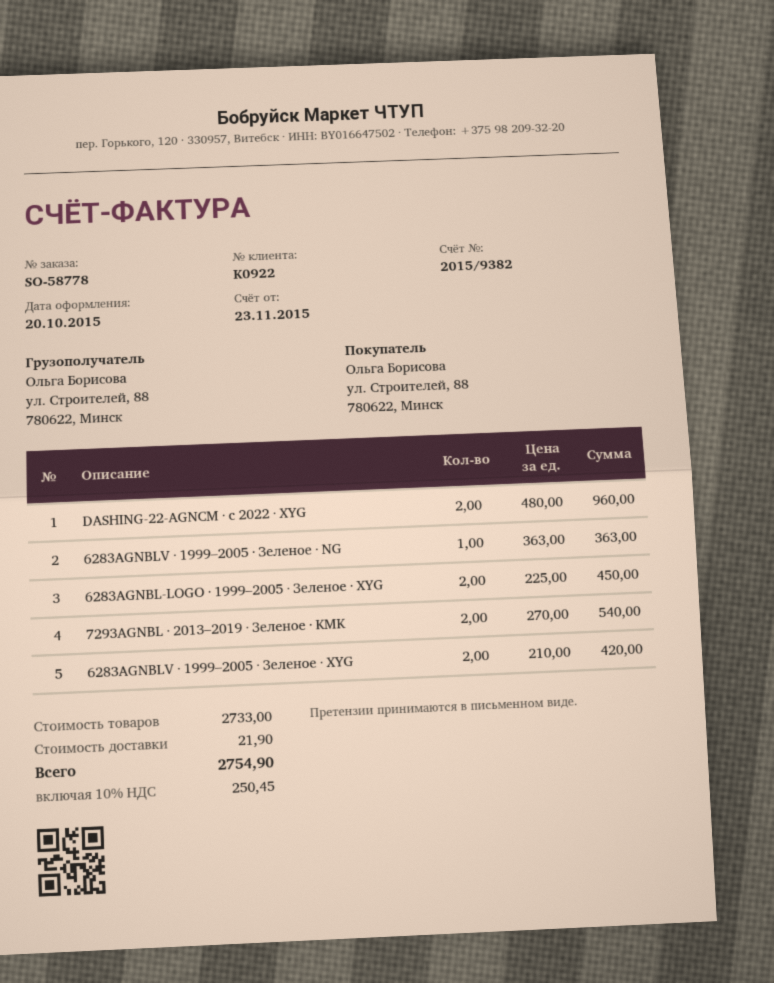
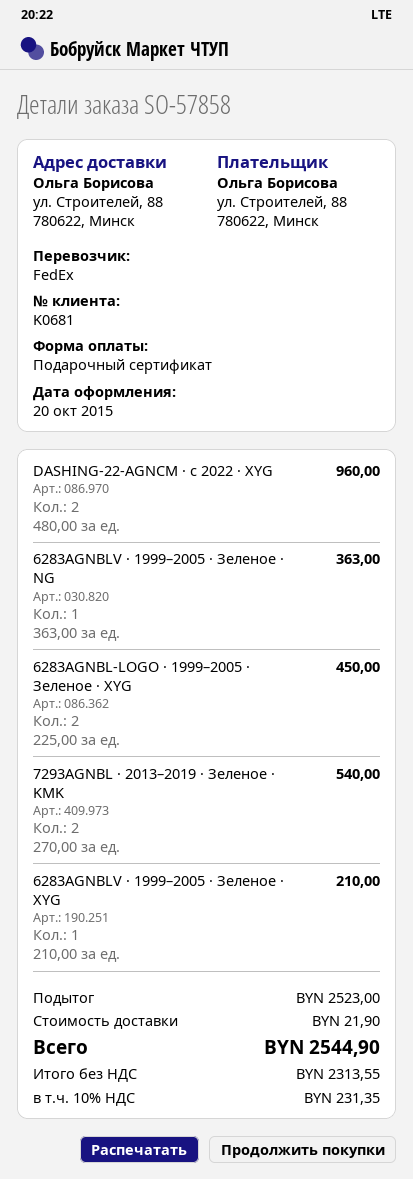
order number: SO-58778 -> SO-57858
customer number: K0922 -> K0681
6283AGNBLV · 1999–2005 · Зеленое · XYG: 2 x 210.00 = 420.00 -> 1 x 210.00 = 210.00
subtotal: 2733.00 -> 2523.00
tax: 10% = 250.45 -> 10% = 231.35
total: 2754.90 -> 2544.90

